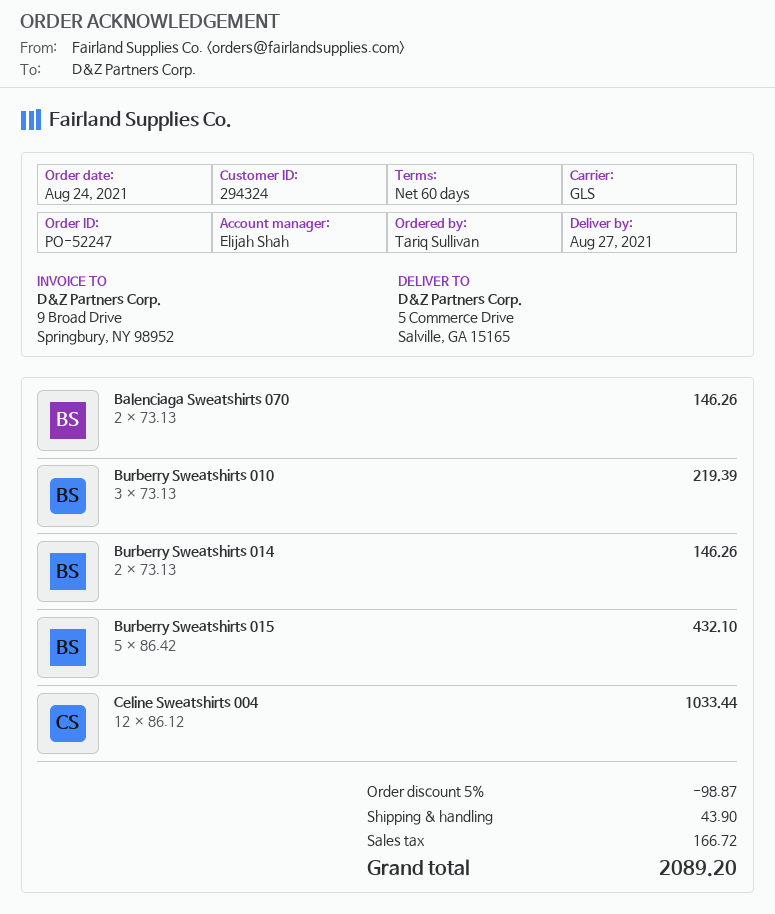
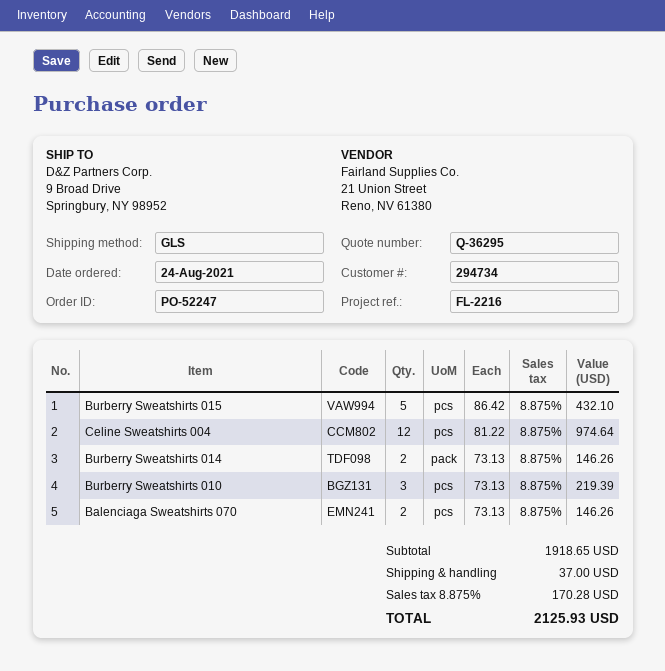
customer number: 294324 -> 294734
ship to: 5 Commerce Drive, Salville, GA 15165 -> 9 Broad Drive, Springbury, NY 98952
Celine Sweatshirts 004: 12 x 86.12 = 1033.44 -> 12 x 81.22 = 974.64
discount: 5% = 98.87 -> none
shipping: 43.90 -> 37.00
tax: 166.72 -> 170.28
total: 2089.20 -> 2125.93

